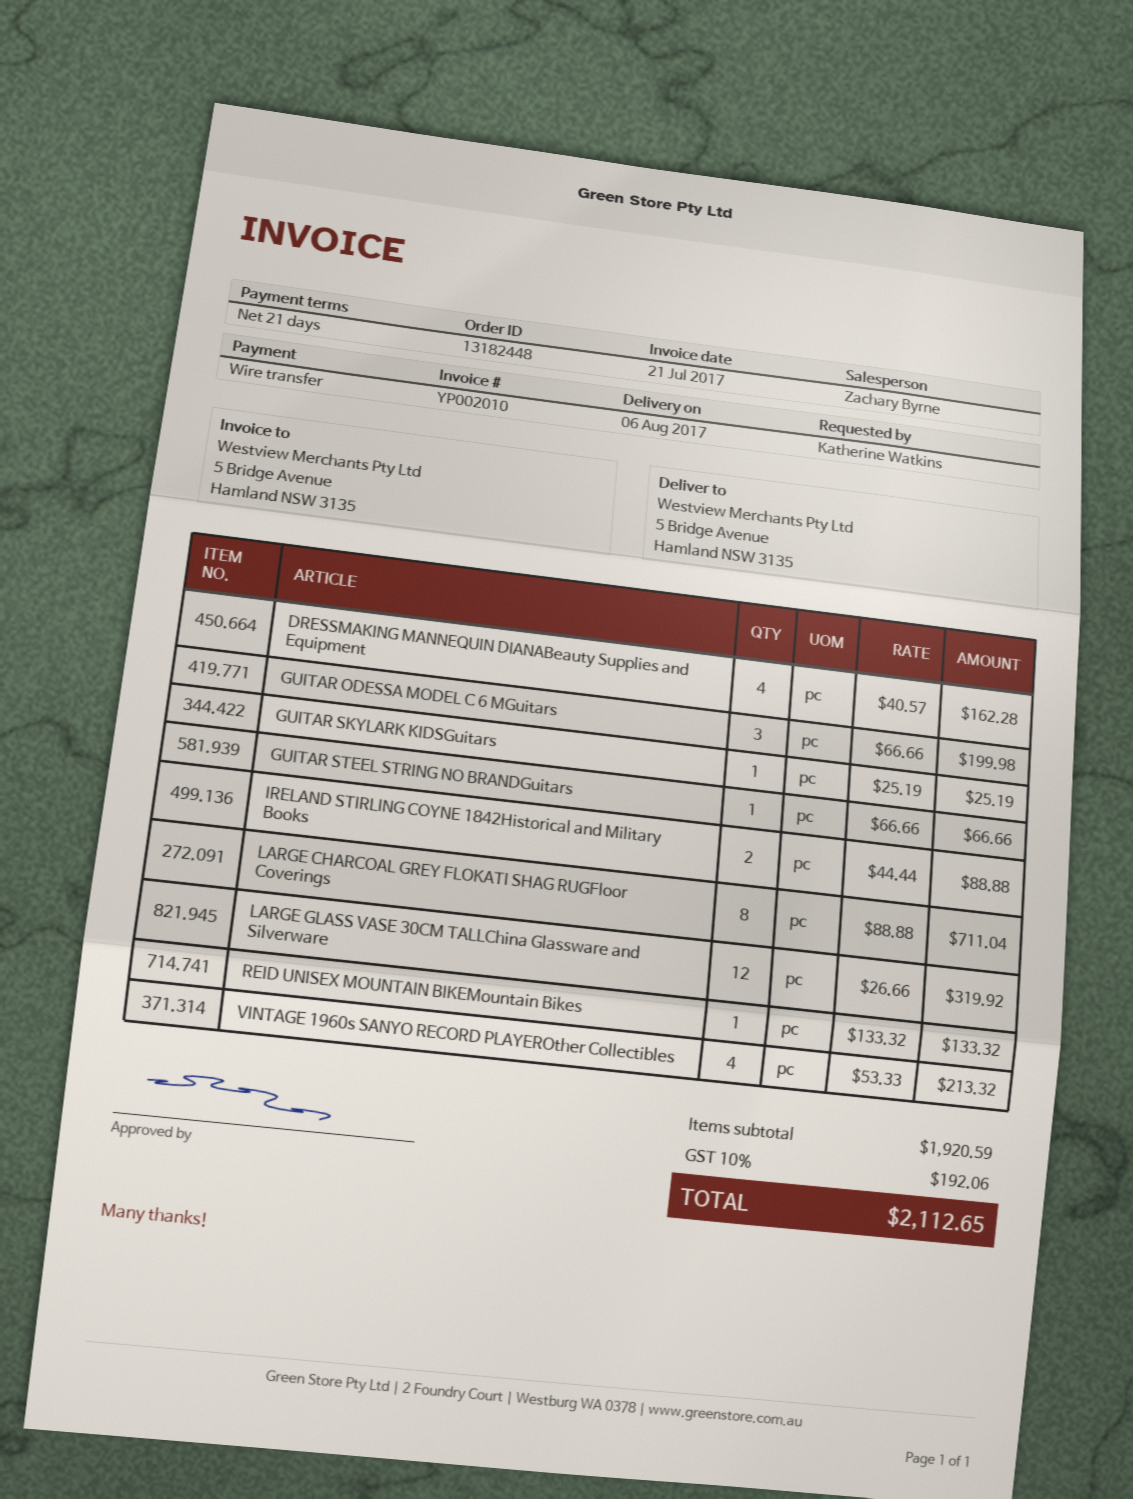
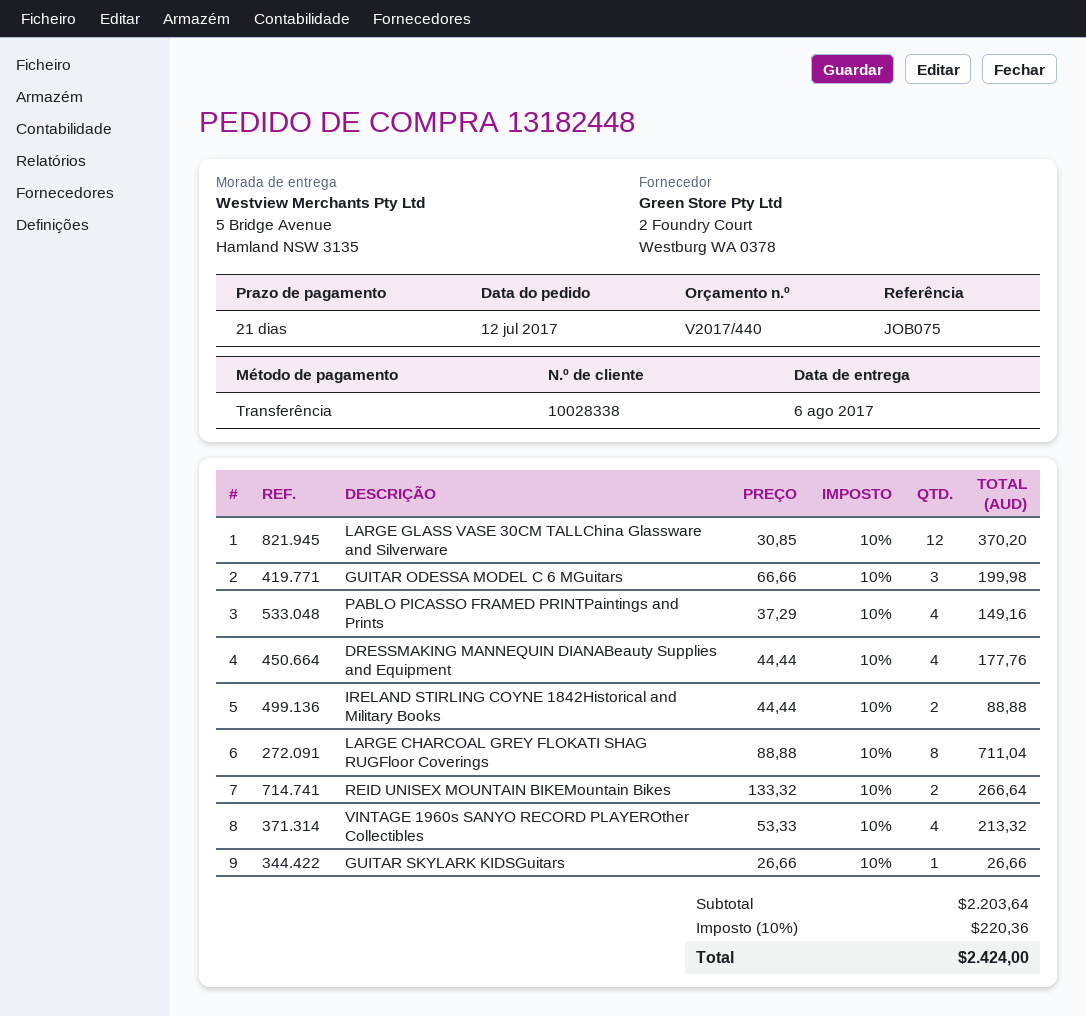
DRESSMAKING MANNEQUIN DIANABeauty Supplies and Equipment: 4 x 40.57 = 162.28 -> 4 x 44.44 = 177.76
GUITAR SKYLARK KIDSGuitars: 1 x 25.19 = 25.19 -> 1 x 26.66 = 26.66
GUITAR STEEL STRING NO BRANDGuitars: 1 x 66.66 = 66.66 -> none
LARGE GLASS VASE 30CM TALLChina Glassware and Silverware: 12 x 26.66 = 319.92 -> 12 x 30.85 = 370.20
REID UNISEX MOUNTAIN BIKEMountain Bikes: 1 x 133.32 = 133.32 -> 2 x 133.32 = 266.64
PABLO PICASSO FRAMED PRINTPaintings and Prints: none -> 4 x 37.29 = 149.16
subtotal: 1920.59 -> 2203.64
tax: 10% = 192.06 -> 10% = 220.36
total: 2112.65 -> 2424.00

